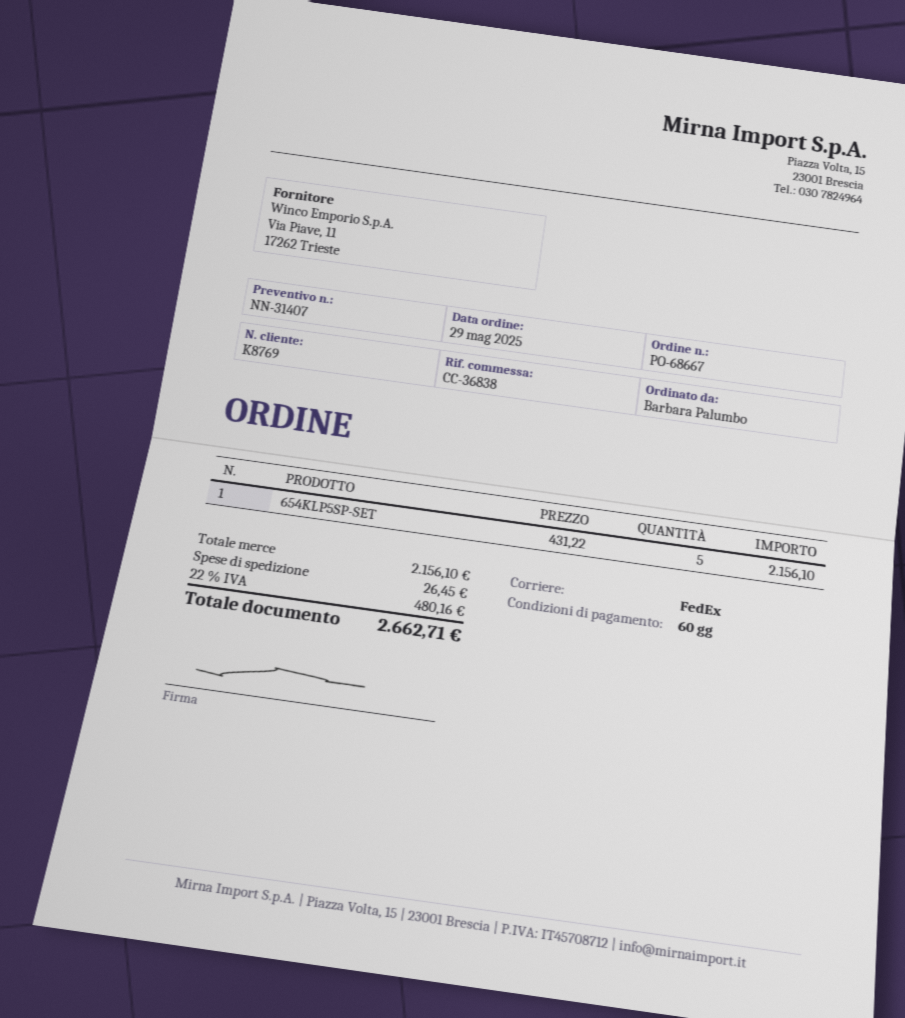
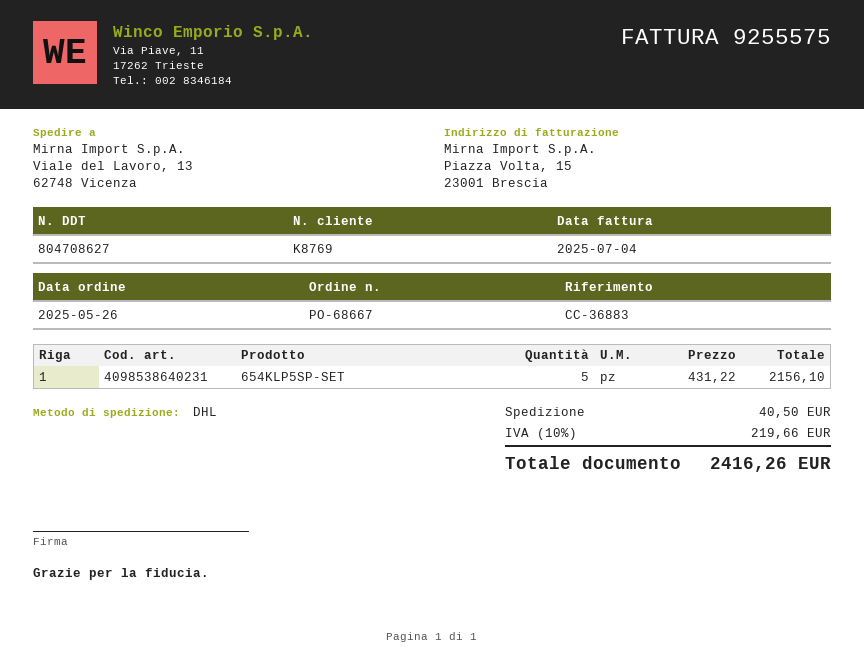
order date: 2025-05-29 -> 2025-05-26
reference: CC-36838 -> CC-36883
shipping method: FedEx -> DHL
shipping: 26.45 -> 40.50
tax: 22% = 480.16 -> 10% = 219.66
total: 2662.71 -> 2416.26

